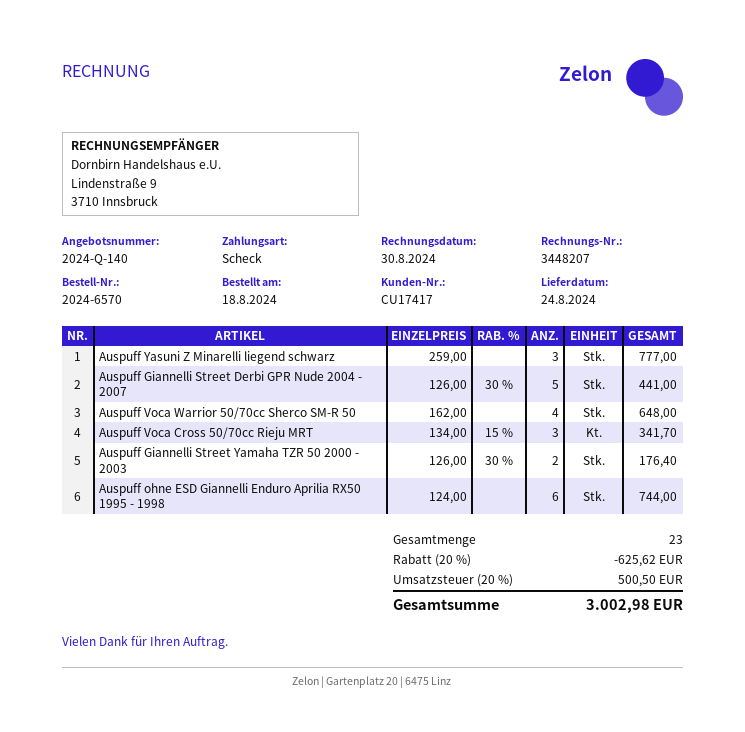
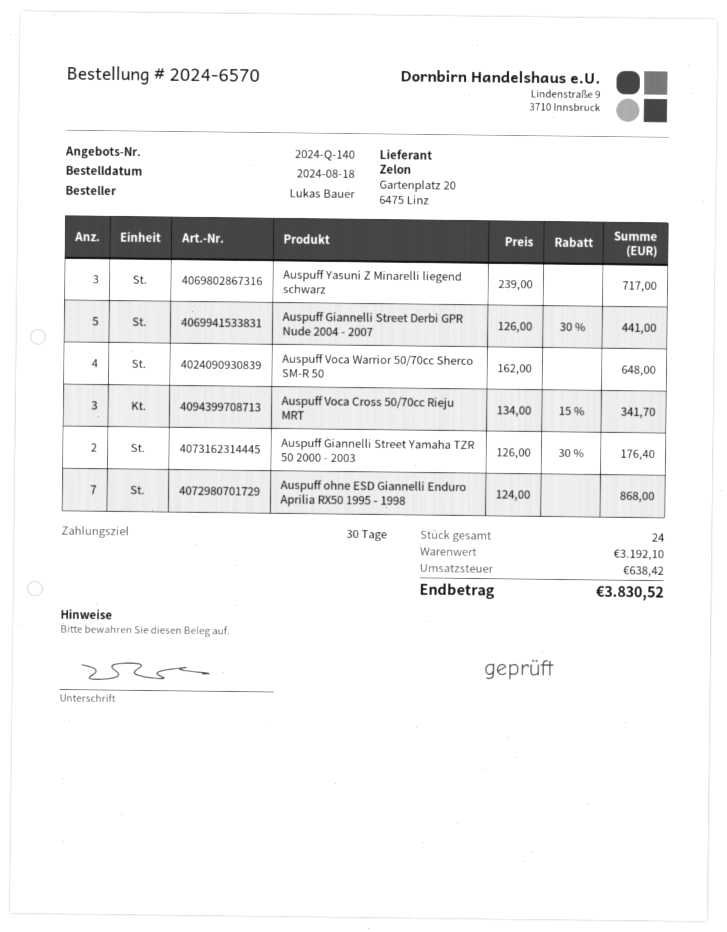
Auspuff Yasuni Z Minarelli liegend schwarz: 3 x 259.00 = 777.00 -> 3 x 239.00 = 717.00
Auspuff ohne ESD Giannelli Enduro Aprilia RX50 1995 - 1998: 6 x 124.00 = 744.00 -> 7 x 124.00 = 868.00
total quantity: 23 -> 24
discount: 20% = 625.62 -> none
tax: 500.50 -> 638.42
total: 3002.98 -> 3830.52

